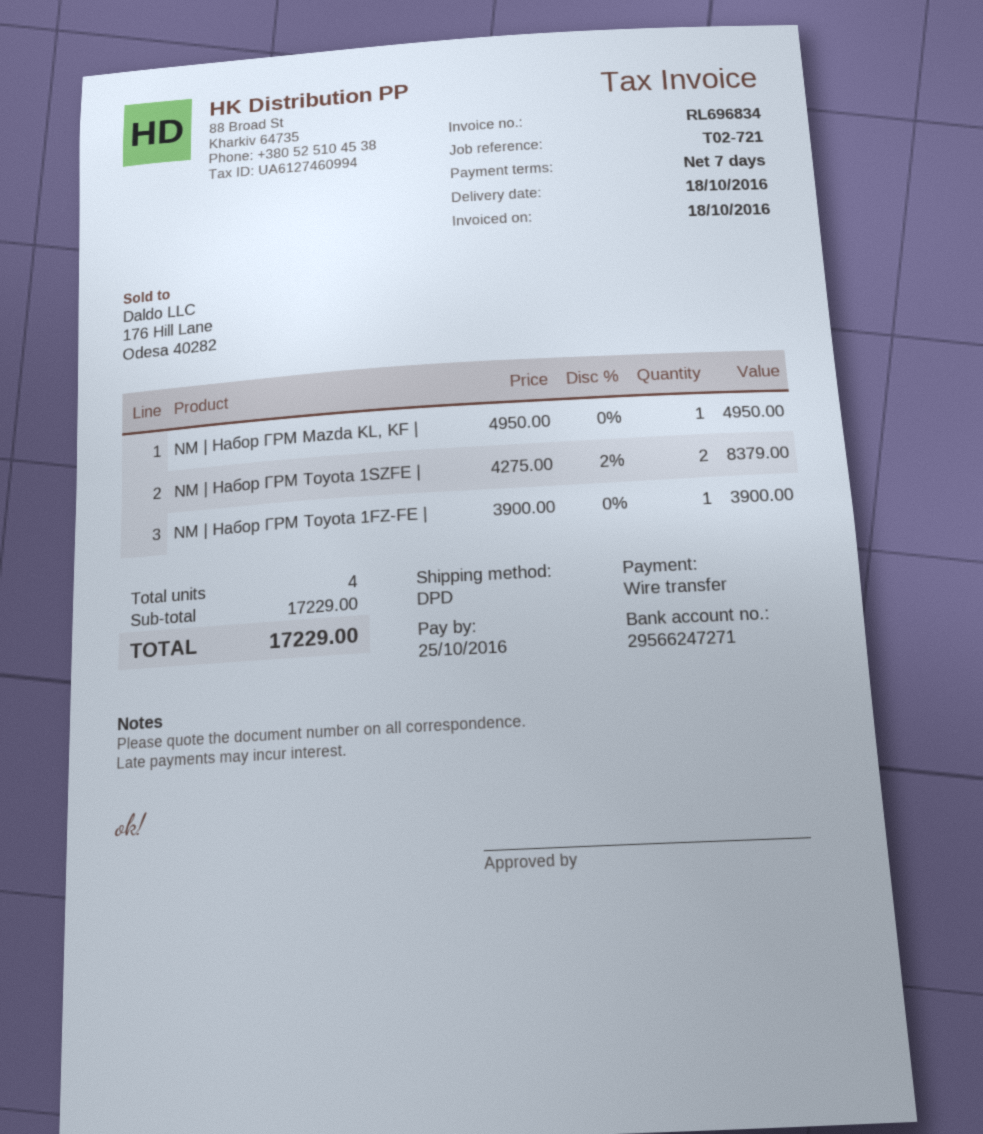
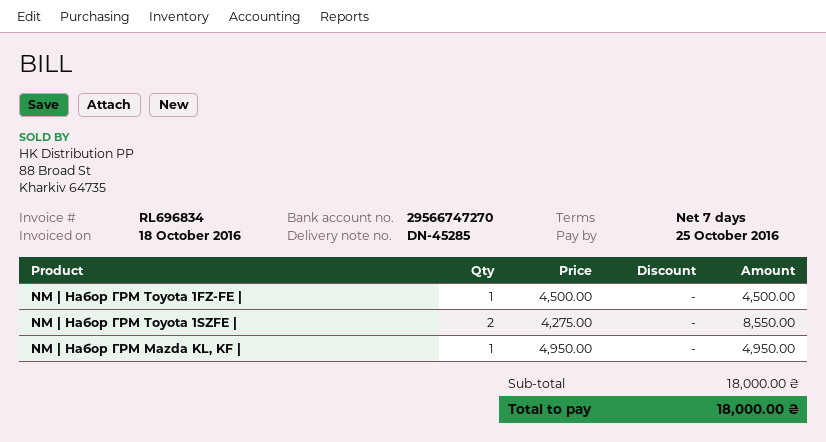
bank account: 29566247271 -> 29566747270
NM | Набор ГРМ Toyota 1SZFE |: 2 x 4275.00 - 2% = 8379.00 -> 2 x 4275.00 = 8550.00
NM | Набор ГРМ Toyota 1FZ-FE |: 1 x 3900.00 = 3900.00 -> 1 x 4500.00 = 4500.00
subtotal: 17229.00 -> 18000.00
total: 17229.00 -> 18000.00

